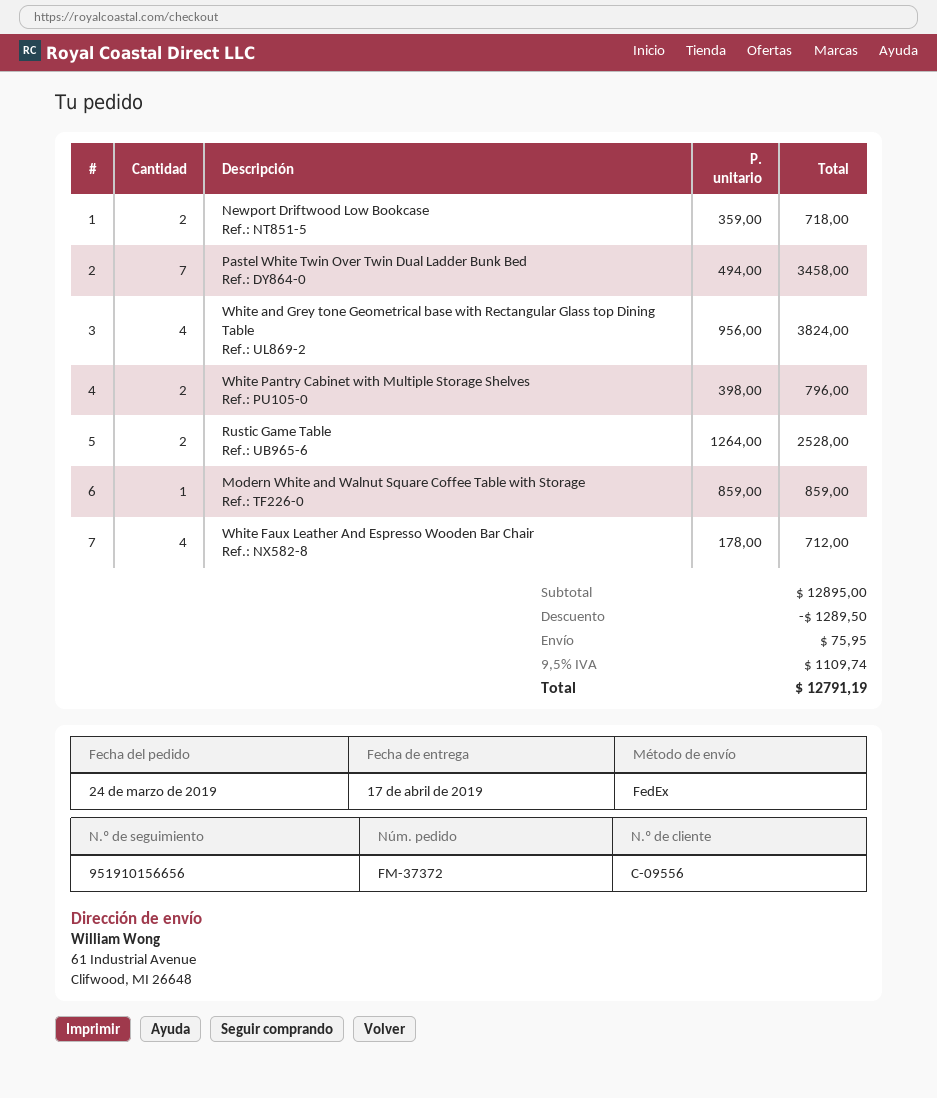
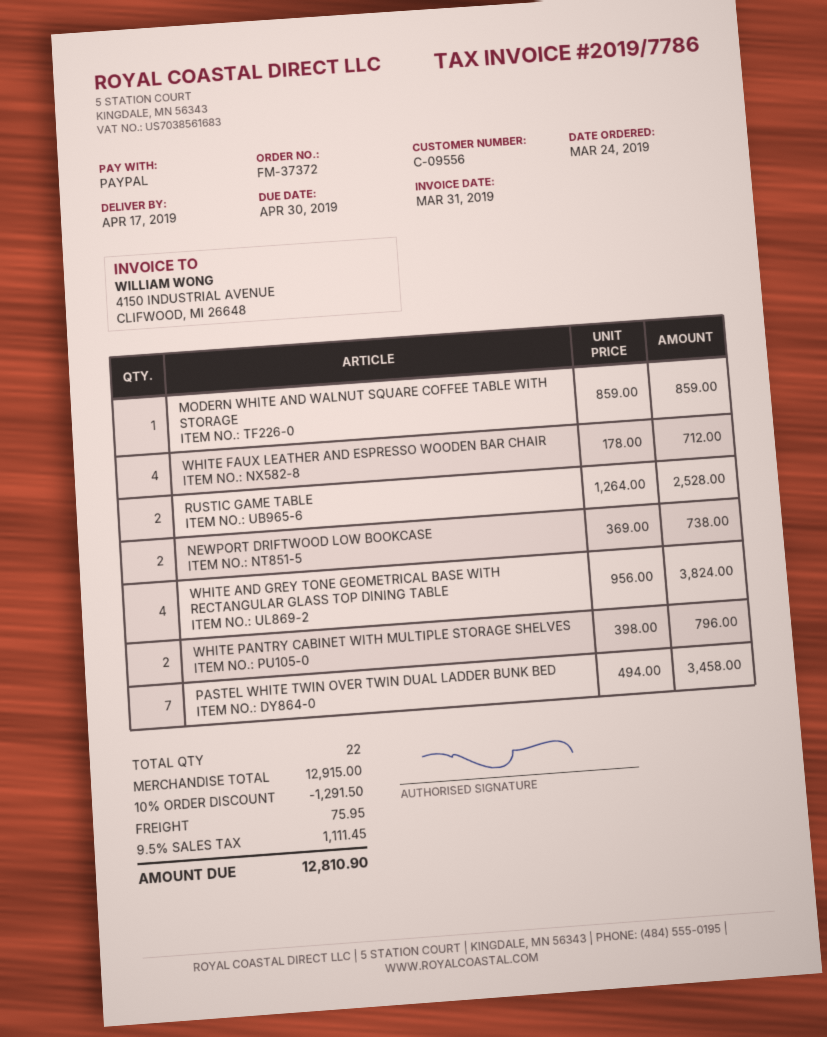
Newport Driftwood Low Bookcase: 2 x 359.00 = 718.00 -> 2 x 369.00 = 738.00
subtotal: 12895.00 -> 12915.00
discount: 1289.50 -> 1291.50
tax: 9.5% = 1109.74 -> 9.5% = 1111.45
total: 12791.19 -> 12810.90

